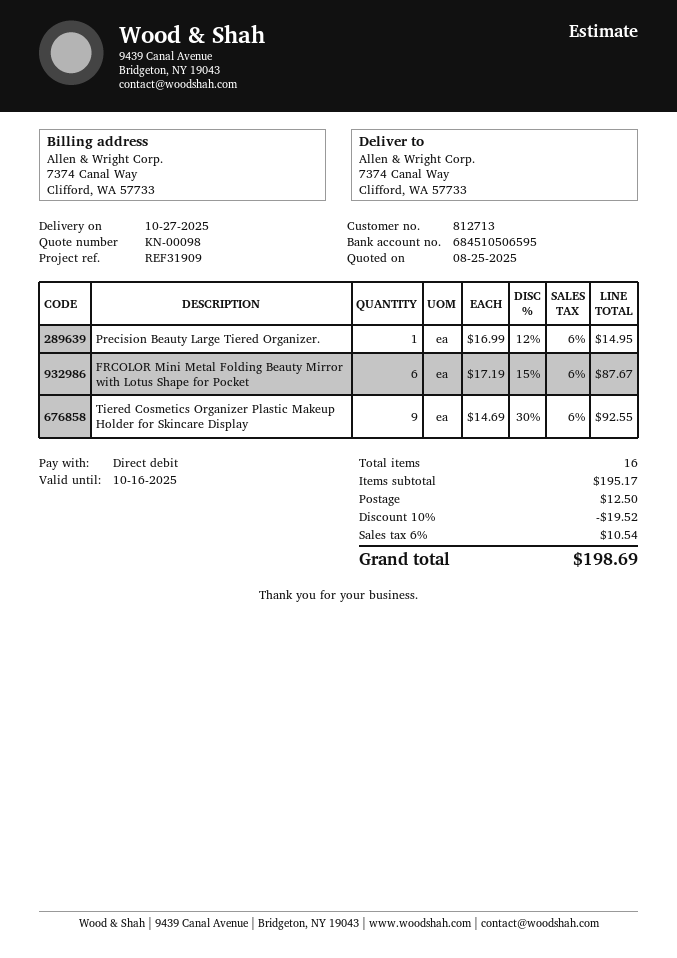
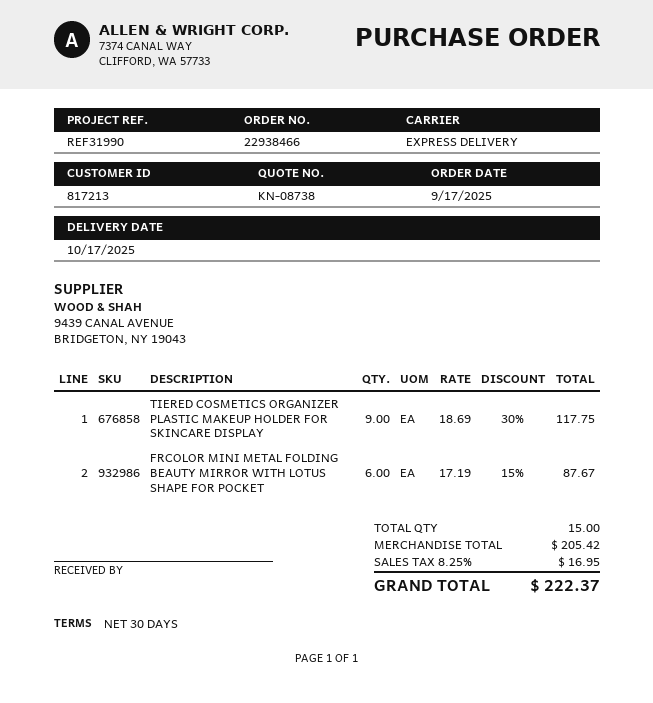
quote number: KN-00098 -> KN-08738
delivery date: 2025-10-27 -> 2025-10-17
customer number: 812713 -> 817213
reference: REF31909 -> REF31990
Precision Beauty Large Tiered Organizer.: 1 x 16.99 - 12% = 14.95 -> none
Tiered Cosmetics Organizer Plastic Makeup Holder for Skincare Display: 9 x 14.69 - 30% = 92.55 -> 9 x 18.69 - 30% = 117.75
total quantity: 16 -> 15
subtotal: 195.17 -> 205.42
discount: 10% = 19.52 -> none
shipping: 12.50 -> none
tax: 6% = 10.54 -> 8.25% = 16.95
total: 198.69 -> 222.37

